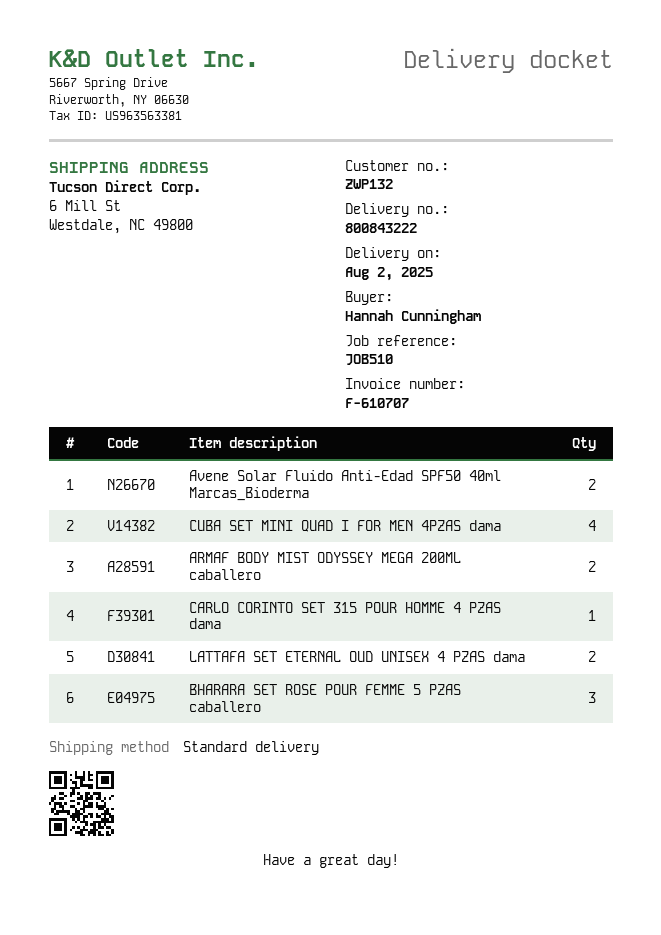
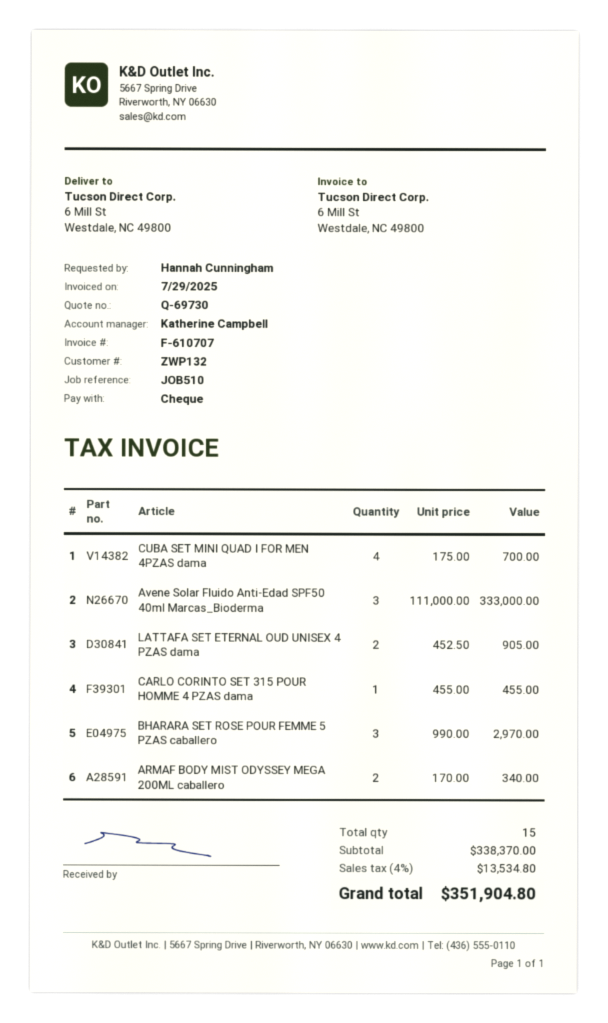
Avene Solar Fluido Anti-Edad SPF50 40ml Marcas_Bioderma: 2 -> 3

